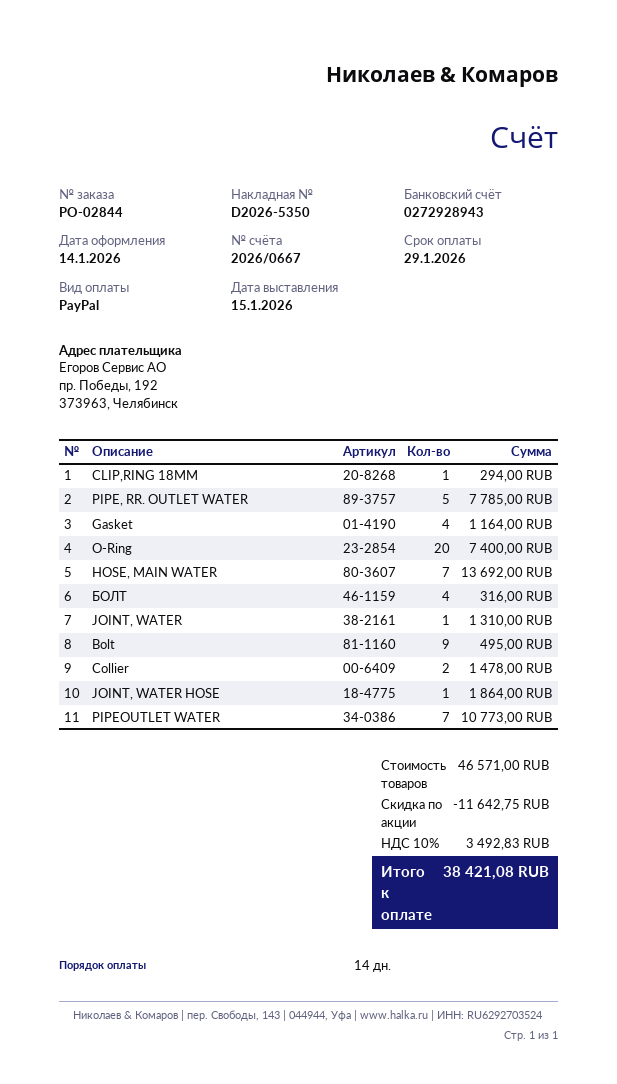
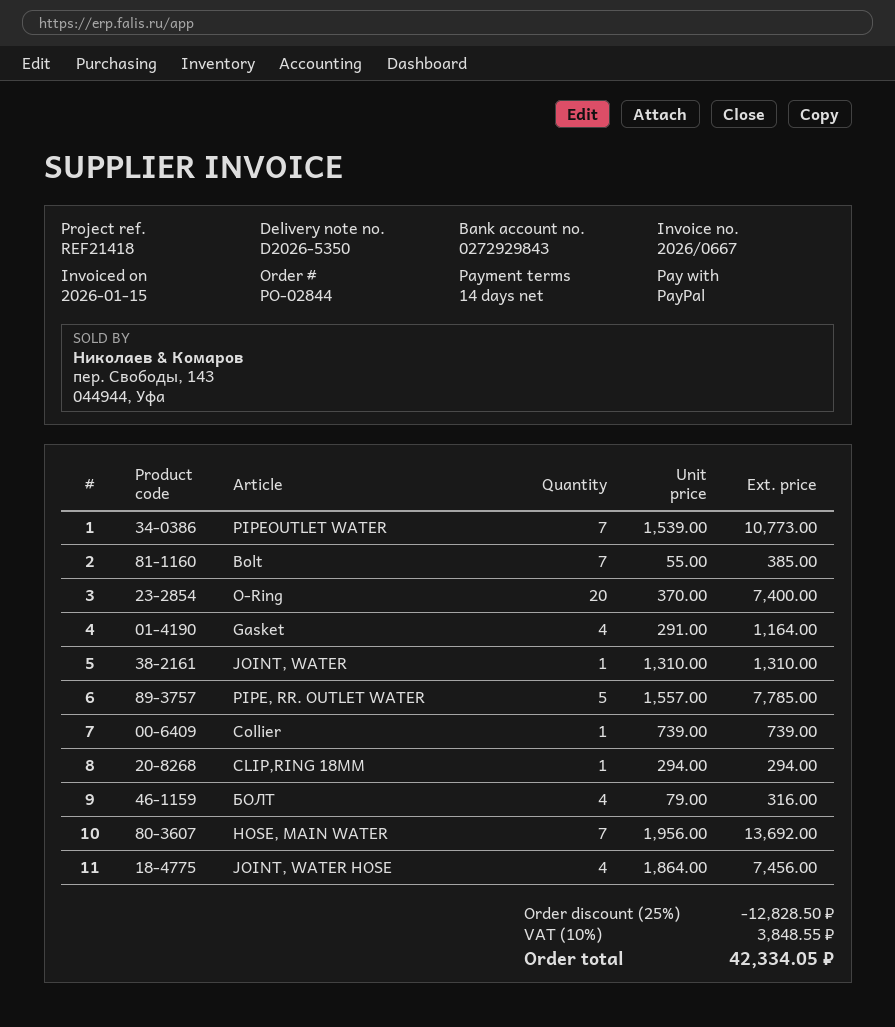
bank account: 0272928943 -> 0272929843
Bolt: 9 for 495.00 -> 7 for 385.00
Collier: 2 for 1478.00 -> 1 for 739.00
JOINT, WATER HOSE: 1 for 1864.00 -> 4 for 7456.00
discount: 11642.75 -> 12828.50
tax: 10% = 3492.83 -> 10% = 3848.55
total: 38421.08 -> 42334.05

